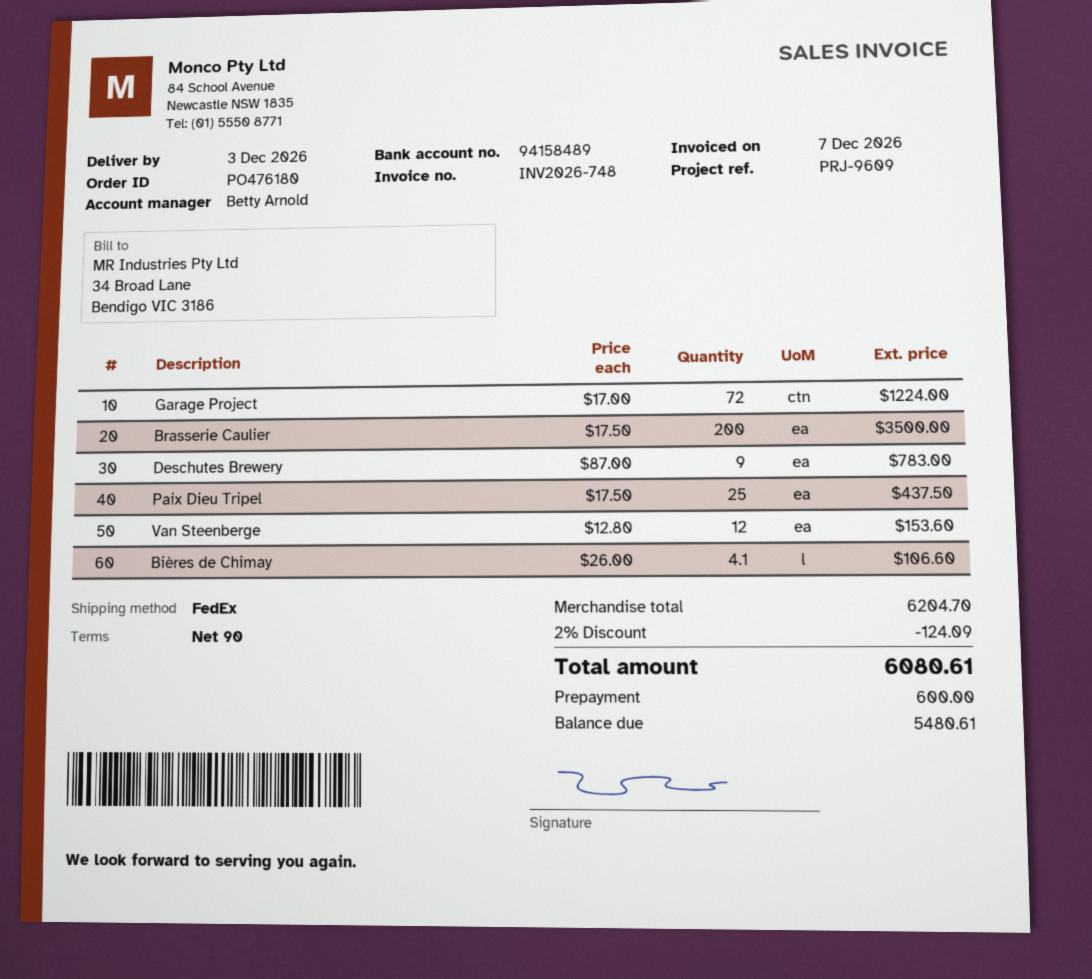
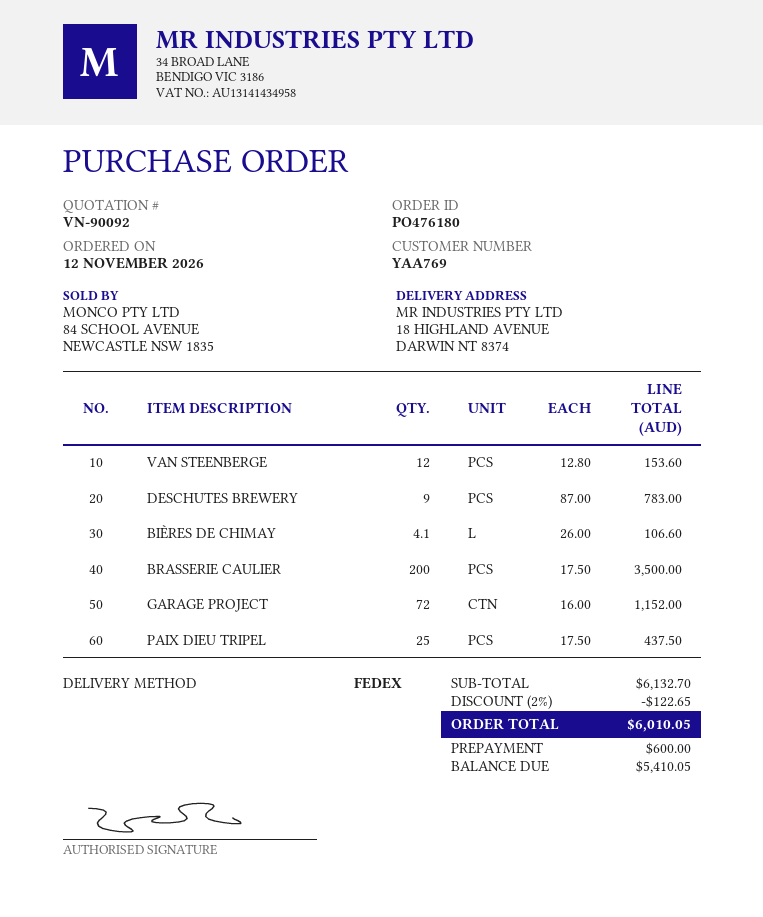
Garage Project: 72 x 17.00 = 1224.00 -> 72 x 16.00 = 1152.00
subtotal: 6204.70 -> 6132.70
discount: 2% = 124.09 -> 2% = 122.65
total: 6080.61 -> 6010.05
balance: 5480.61 -> 5410.05

